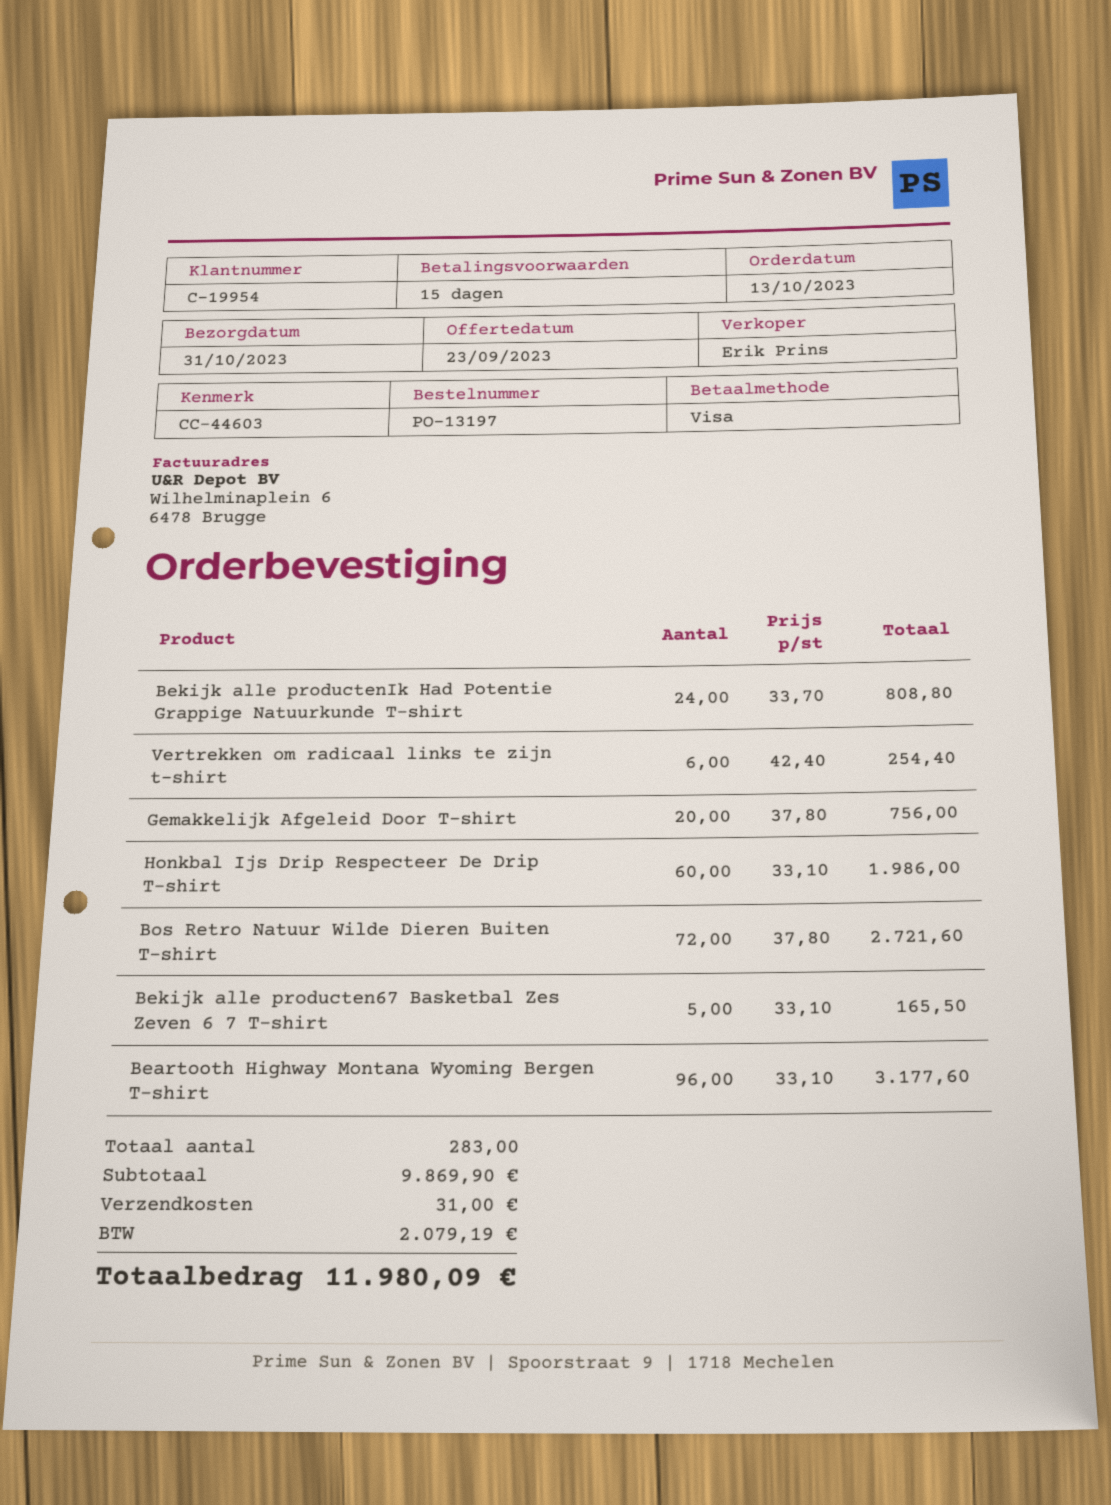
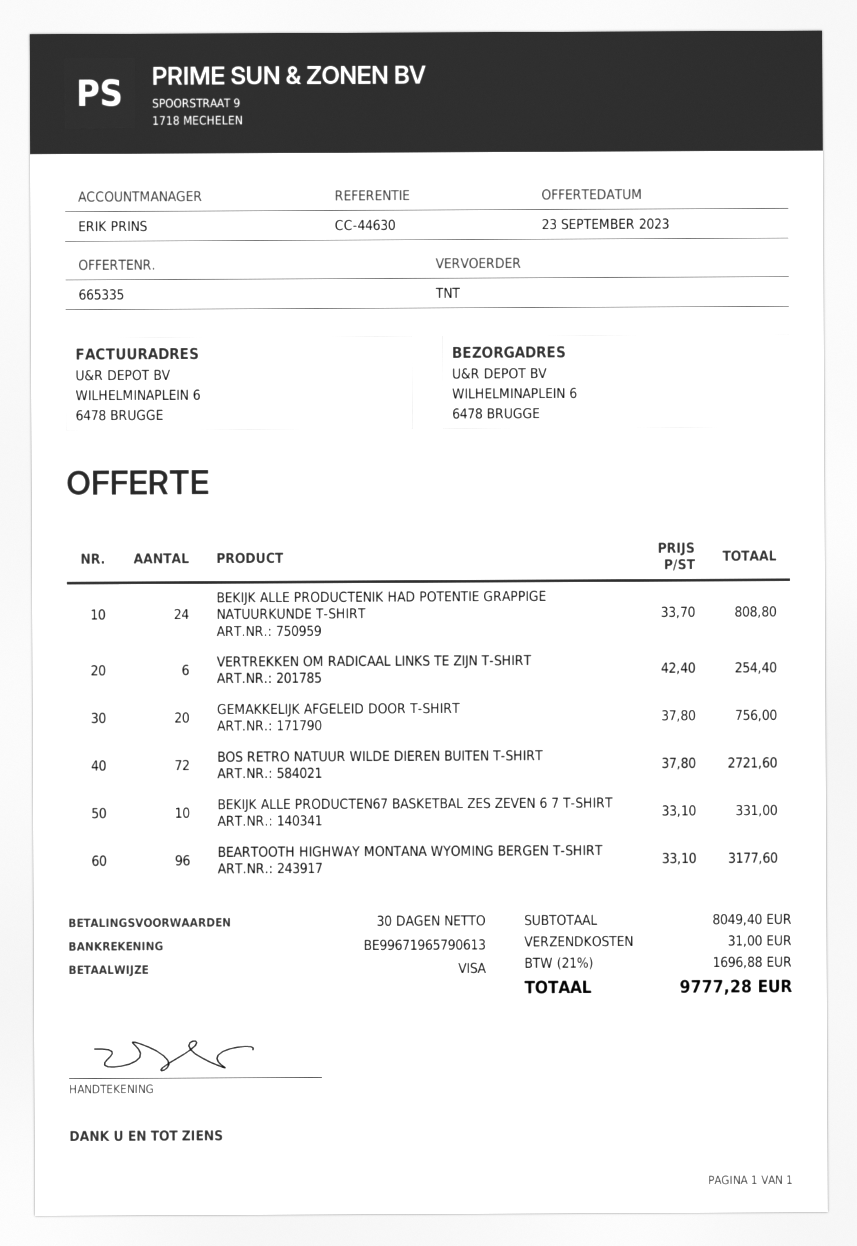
payment terms: 15 days -> 30 days
reference: CC-44603 -> CC-44630
Honkbal Ijs Drip Respecteer De Drip T-shirt: 60 x 33.10 = 1986.00 -> none
Bekijk alle producten67 Basketbal Zes Zeven 6 7 T-shirt: 5 x 33.10 = 165.50 -> 10 x 33.10 = 331.00
subtotal: 9869.90 -> 8049.40
tax: 2079.19 -> 1696.88
total: 11980.09 -> 9777.28

